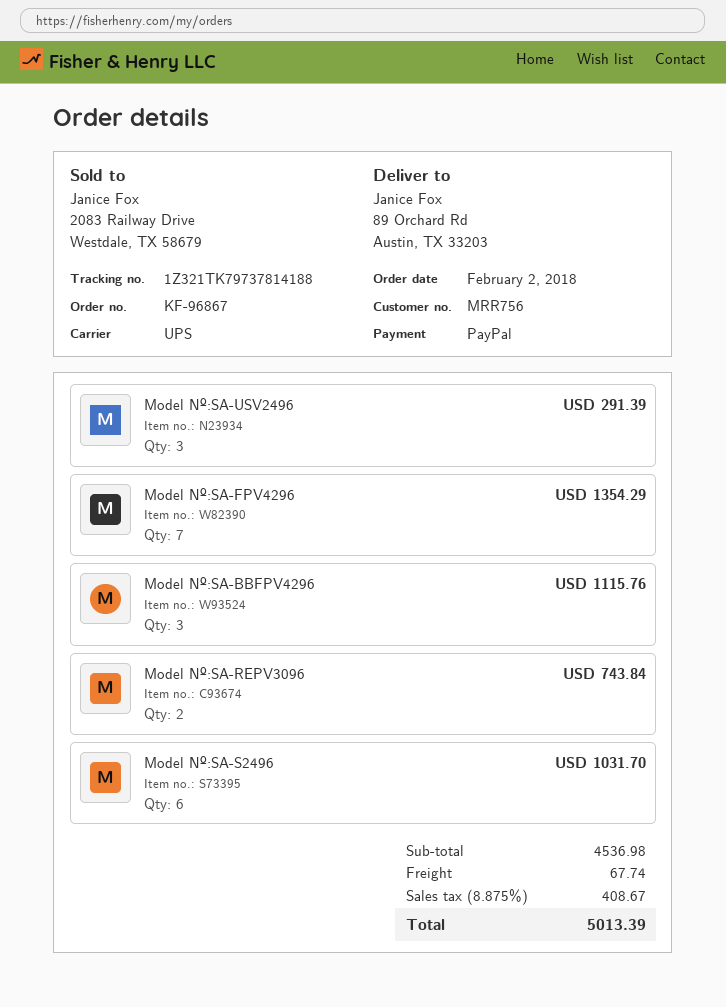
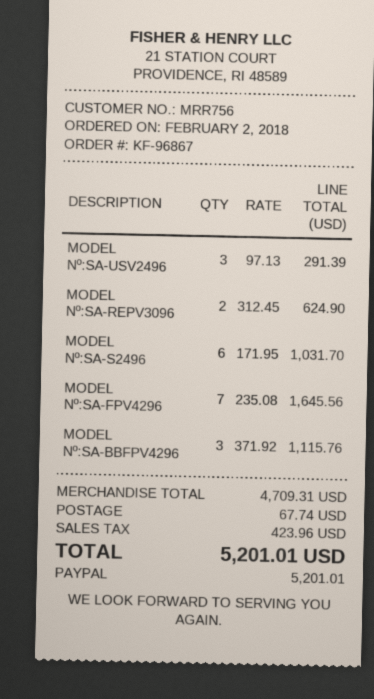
Model Nº:SA-FPV4296: 7 for 1354.29 -> 7 for 1645.56
Model Nº:SA-REPV3096: 2 for 743.84 -> 2 for 624.90
subtotal: 4536.98 -> 4709.31
tax: 408.67 -> 423.96
total: 5013.39 -> 5201.01

